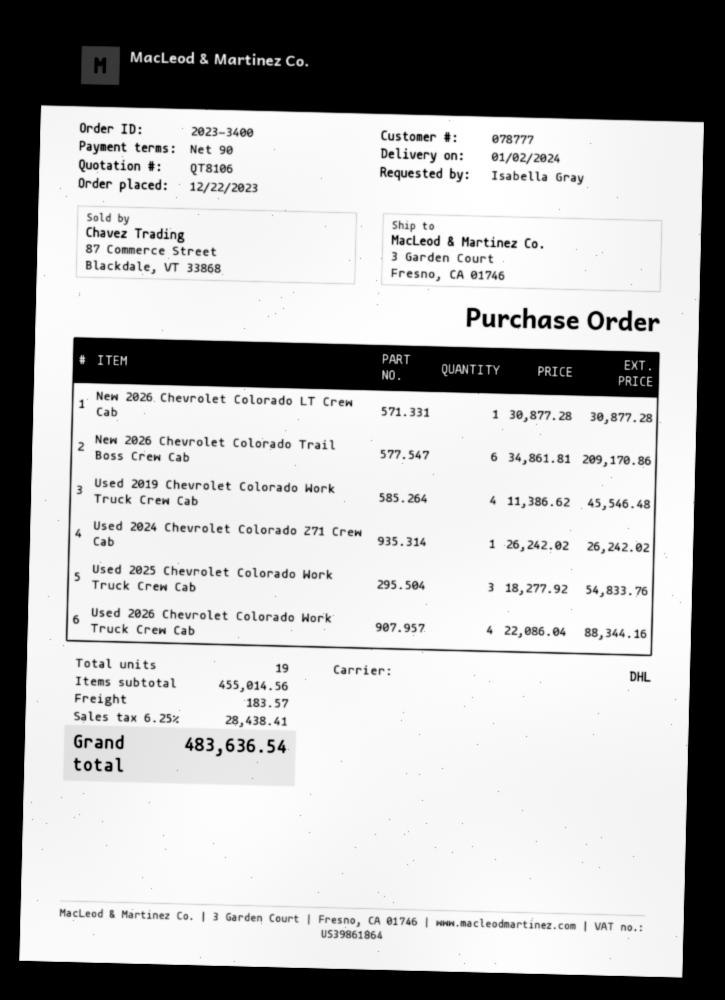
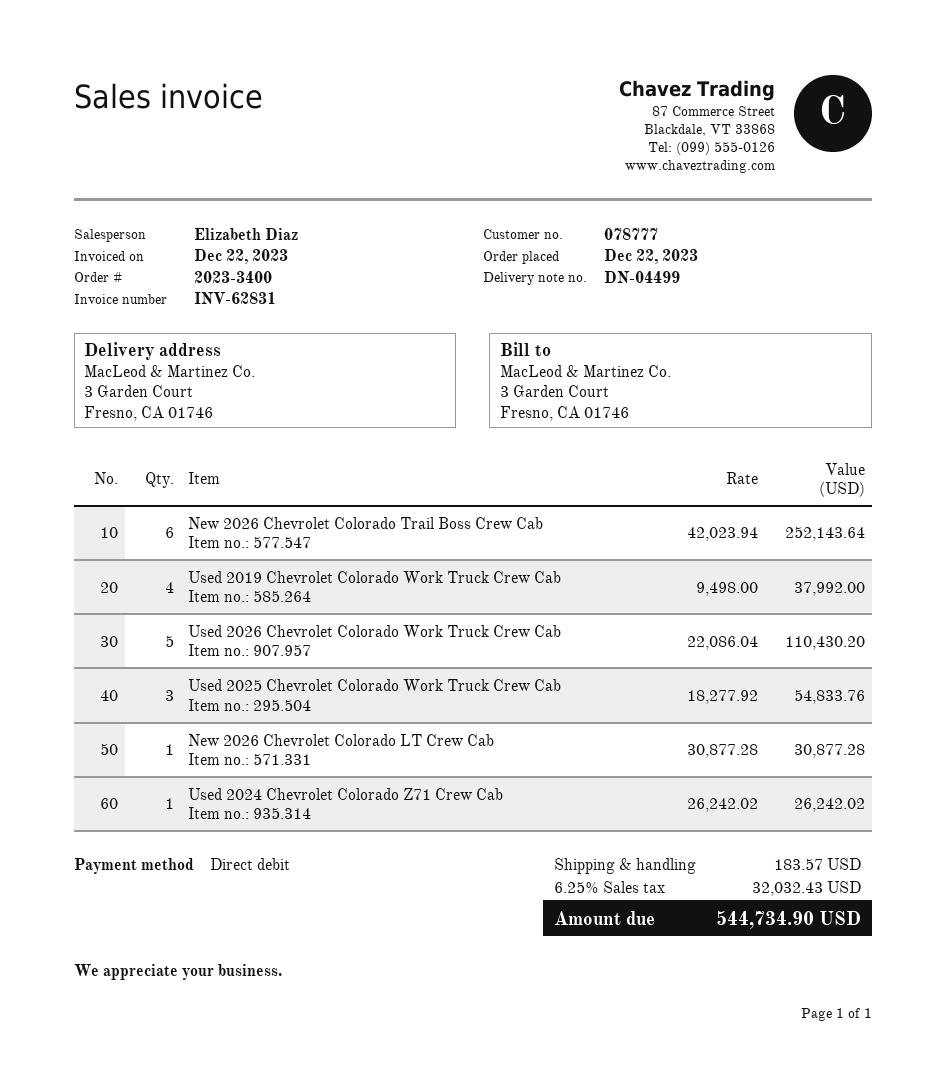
New 2026 Chevrolet Colorado Trail Boss Crew Cab: 6 x 34861.81 = 209170.86 -> 6 x 42023.94 = 252143.64
Used 2019 Chevrolet Colorado Work Truck Crew Cab: 4 x 11386.62 = 45546.48 -> 4 x 9498.00 = 37992.00
Used 2026 Chevrolet Colorado Work Truck Crew Cab: 4 x 22086.04 = 88344.16 -> 5 x 22086.04 = 110430.20
tax: 6.25% = 28438.41 -> 6.25% = 32032.43
total: 483636.54 -> 544734.90

